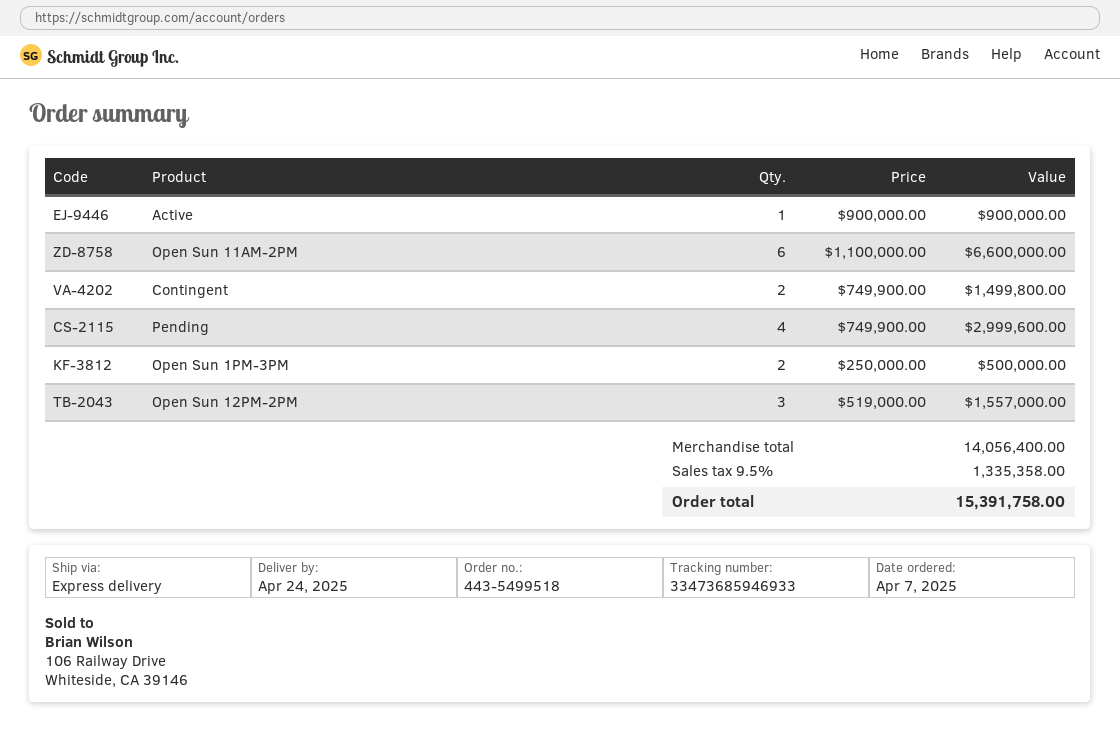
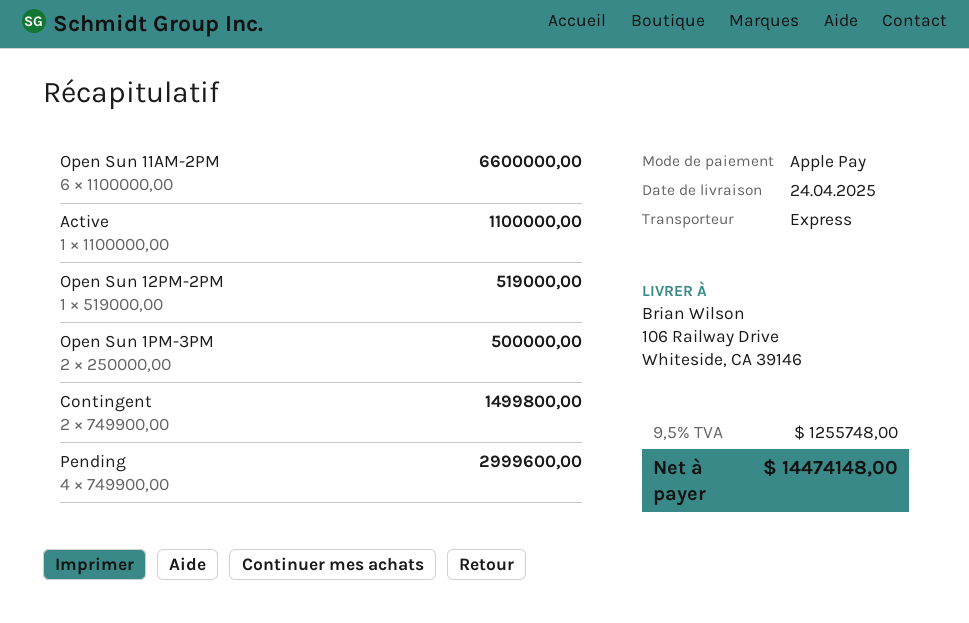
Active: 1 x 900000.00 = 900000.00 -> 1 x 1100000.00 = 1100000.00
Open Sun 12PM-2PM: 3 x 519000.00 = 1557000.00 -> 1 x 519000.00 = 519000.00
tax: 9.5% = 1335358.00 -> 9.5% = 1255748.00
total: 15391758.00 -> 14474148.00

